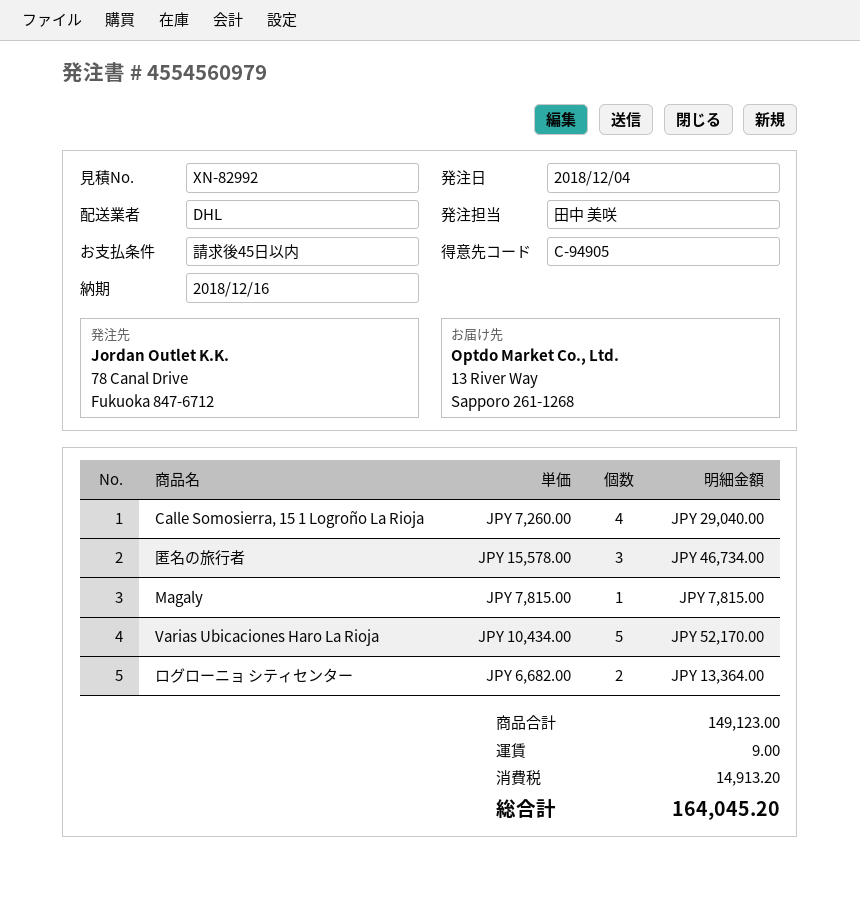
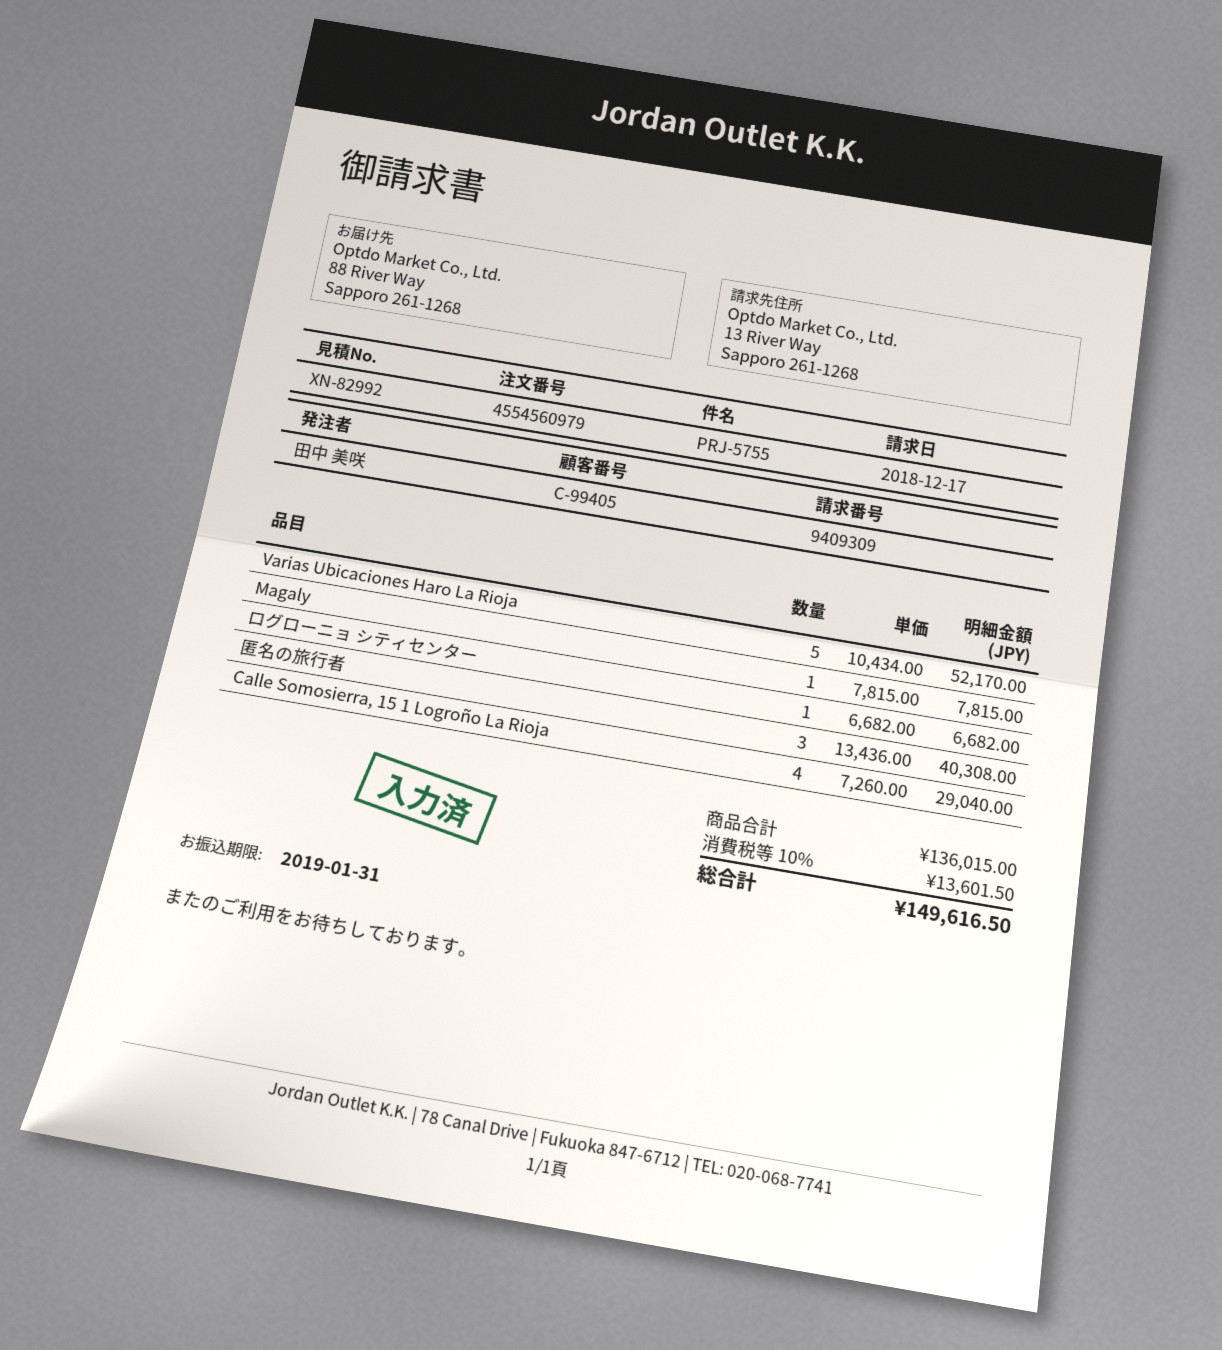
customer number: C-94905 -> C-99405
ship to: 13 River Way, Sapporo 261-1268 -> 88 River Way, Sapporo 261-1268
匿名の旅行者: 3 x 15578.00 = 46734.00 -> 3 x 13436.00 = 40308.00
ログローニョ シティセンター: 2 x 6682.00 = 13364.00 -> 1 x 6682.00 = 6682.00
subtotal: 149123.00 -> 136015.00
shipping: 9.00 -> none
tax: 14913.20 -> 13601.50
total: 164045.20 -> 149616.50

